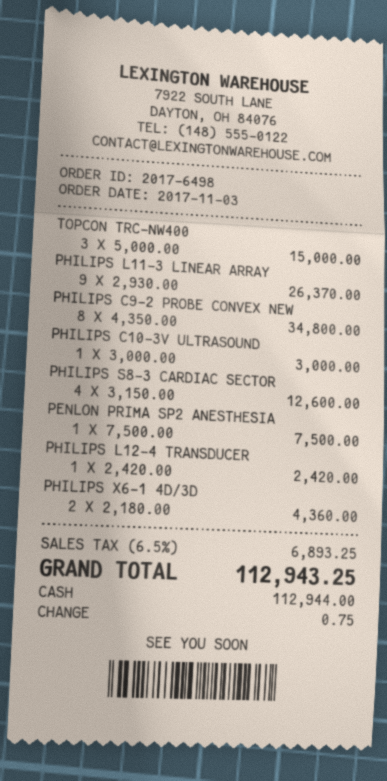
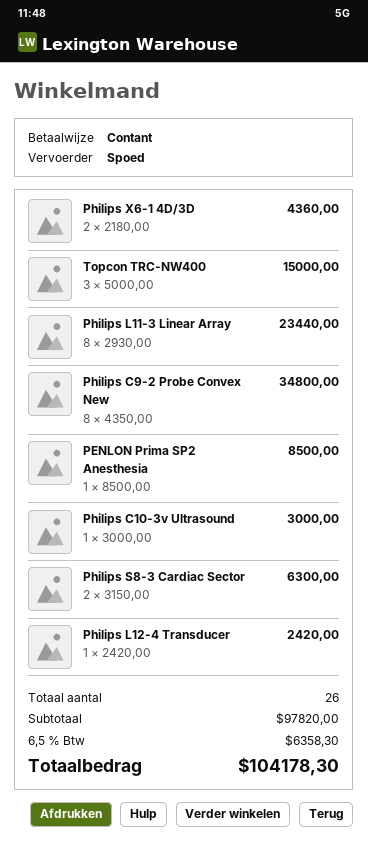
PHILIPS L11-3 LINEAR ARRAY: 9 x 2930.00 = 26370.00 -> 8 x 2930.00 = 23440.00
PHILIPS S8-3 CARDIAC SECTOR: 4 x 3150.00 = 12600.00 -> 2 x 3150.00 = 6300.00
PENLON PRIMA SP2 ANESTHESIA: 1 x 7500.00 = 7500.00 -> 1 x 8500.00 = 8500.00
tax: 6.5% = 6893.25 -> 6.5% = 6358.30
total: 112943.25 -> 104178.30

